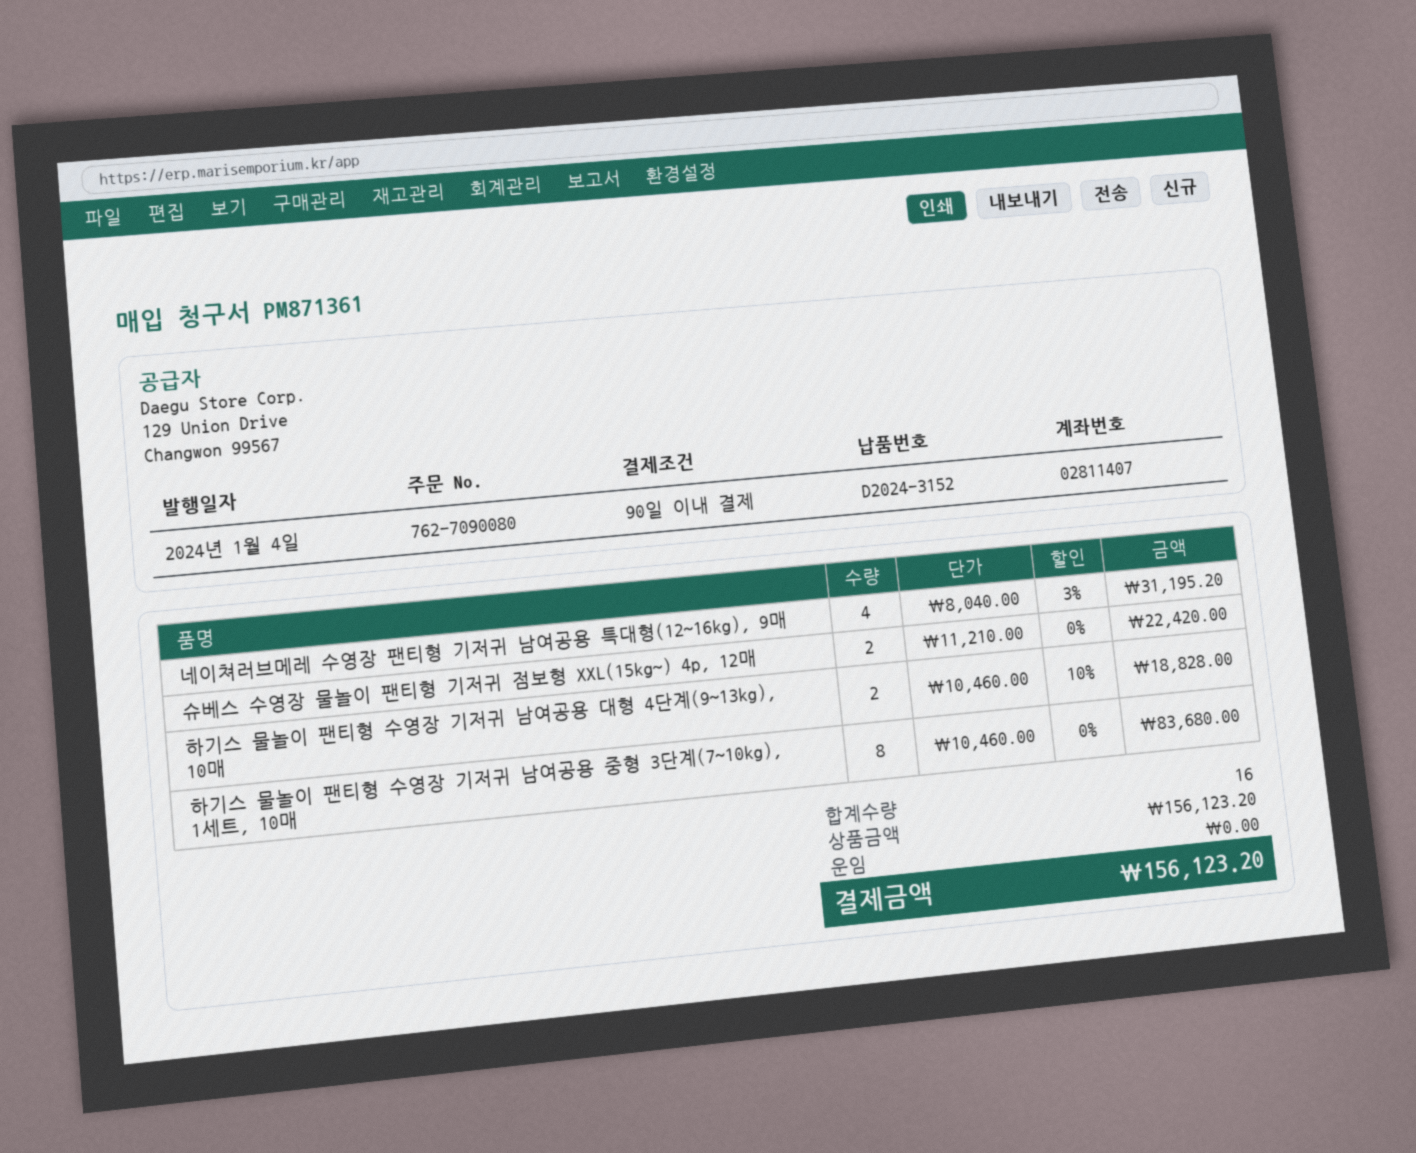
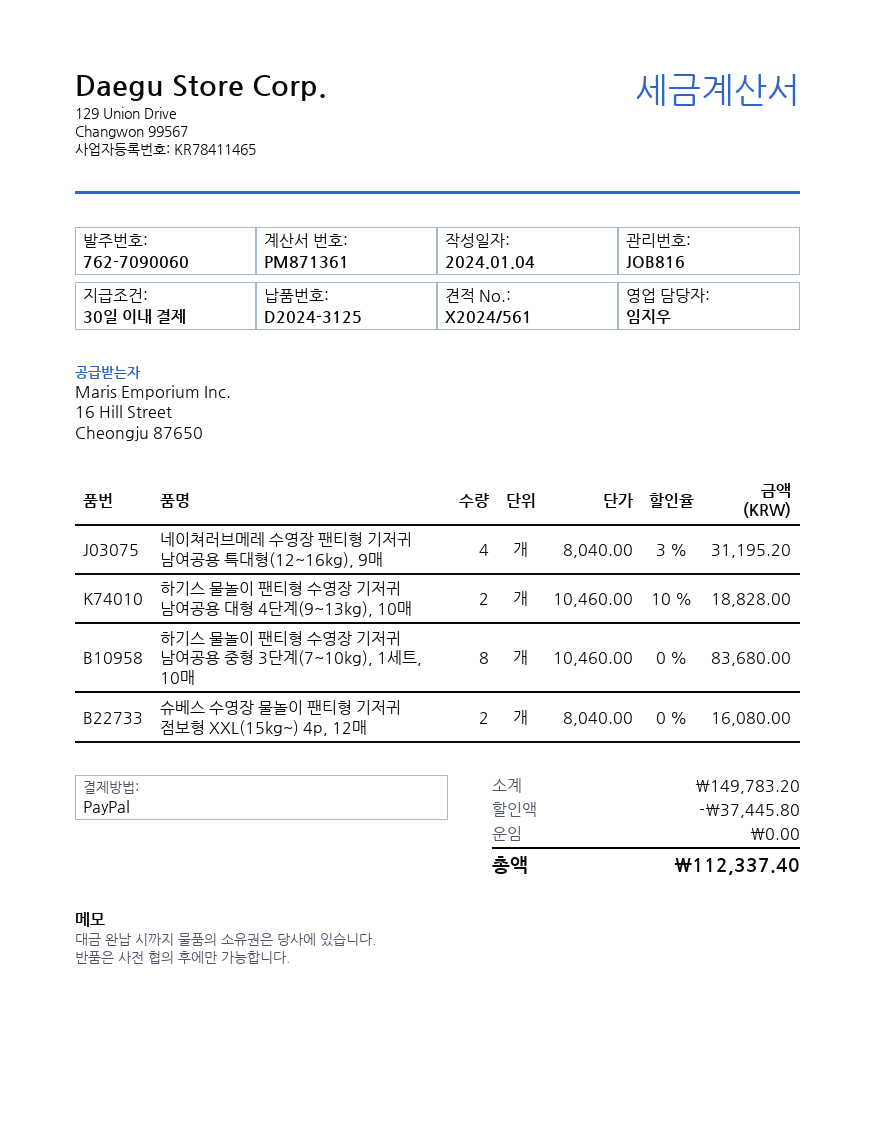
order number: 762-7090080 -> 762-7090060
delivery note number: D2024-3152 -> D2024-3125
payment terms: 90 days -> 30 days
슈베스 수영장 물놀이 팬티형 기저귀 점보형 XXL(15kg~) 4p, 12매: 2 x 11210.00 = 22420.00 -> 2 x 8040.00 = 16080.00
subtotal: 156123.20 -> 149783.20
discount: none -> 37445.80
total: 156123.20 -> 112337.40

